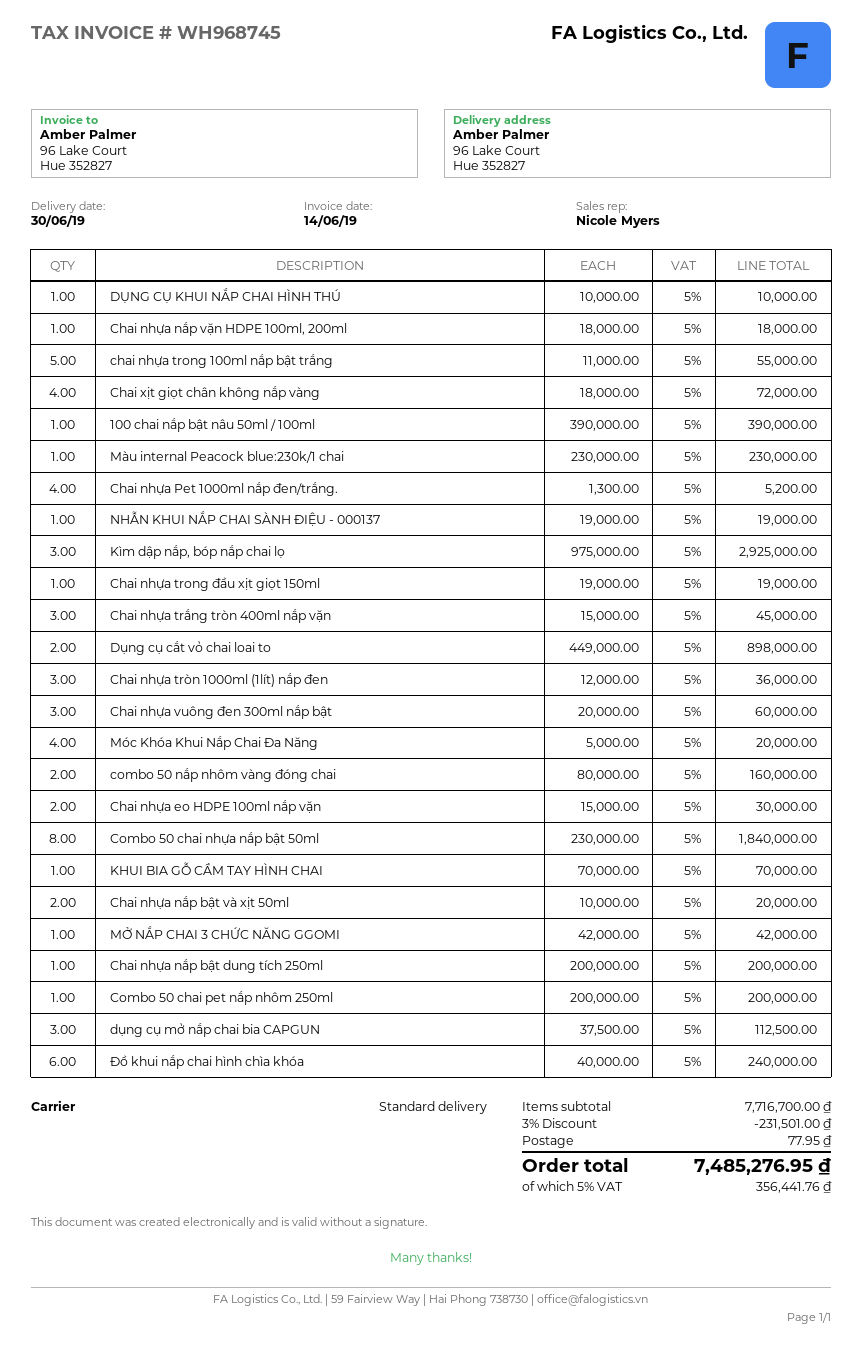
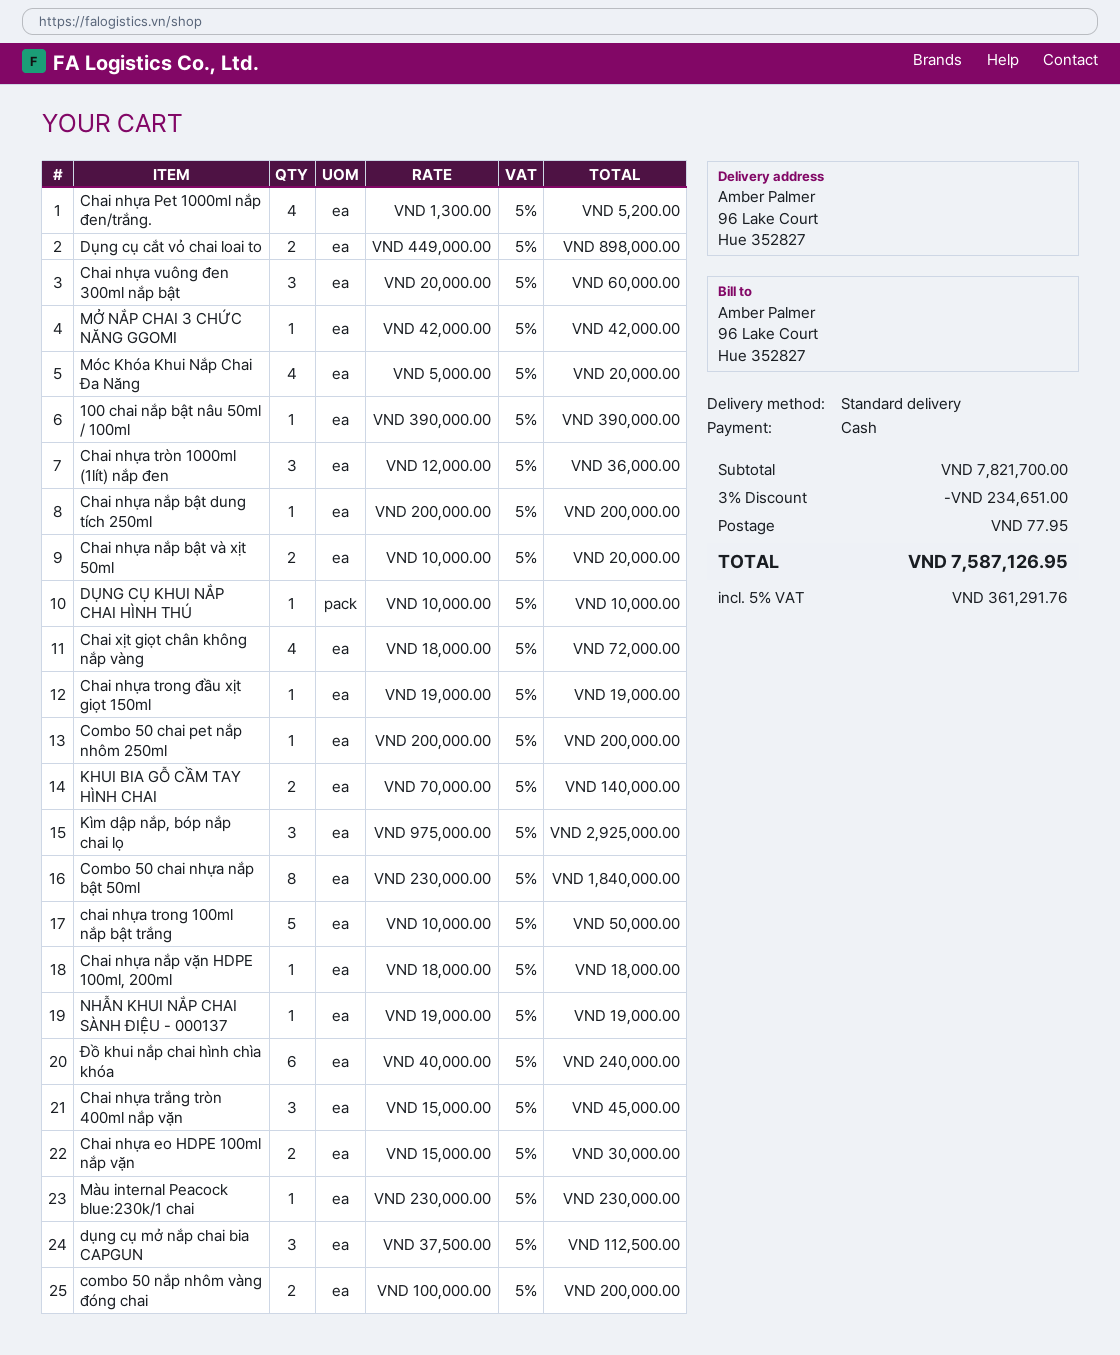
chai nhựa trong 100ml nắp bật trắng: 5 x 11000.00 = 55000.00 -> 5 x 10000.00 = 50000.00
combo 50 nắp nhôm vàng đóng chai: 2 x 80000.00 = 160000.00 -> 2 x 100000.00 = 200000.00
KHUI BIA GỖ CẦM TAY HÌNH CHAI: 1 x 70000.00 = 70000.00 -> 2 x 70000.00 = 140000.00
subtotal: 7716700.00 -> 7821700.00
discount: 3% = 231501.00 -> 3% = 234651.00
tax: 5% = 356441.76 -> 5% = 361291.76
total: 7485276.95 -> 7587126.95

